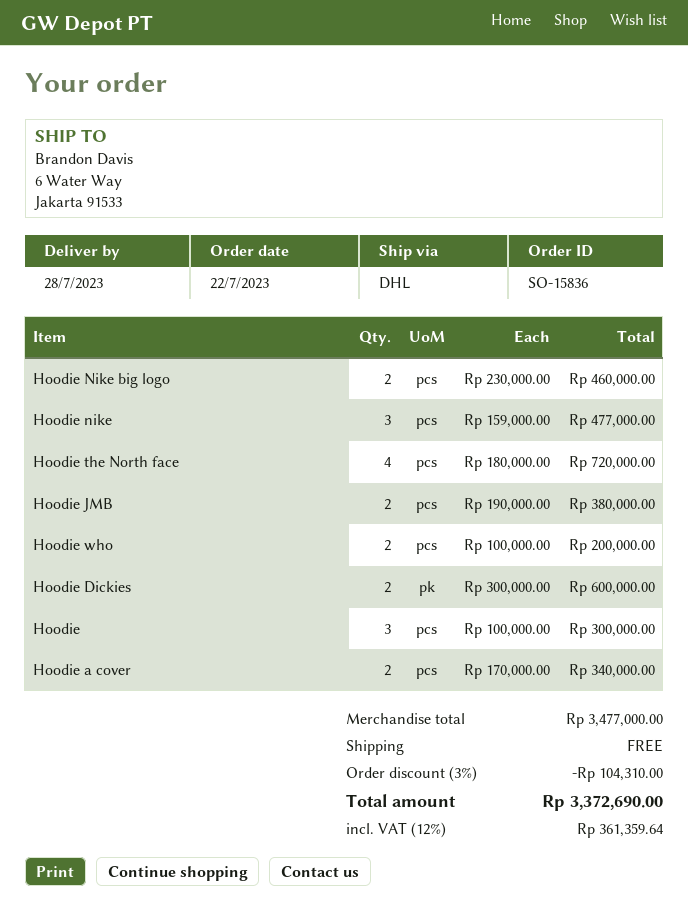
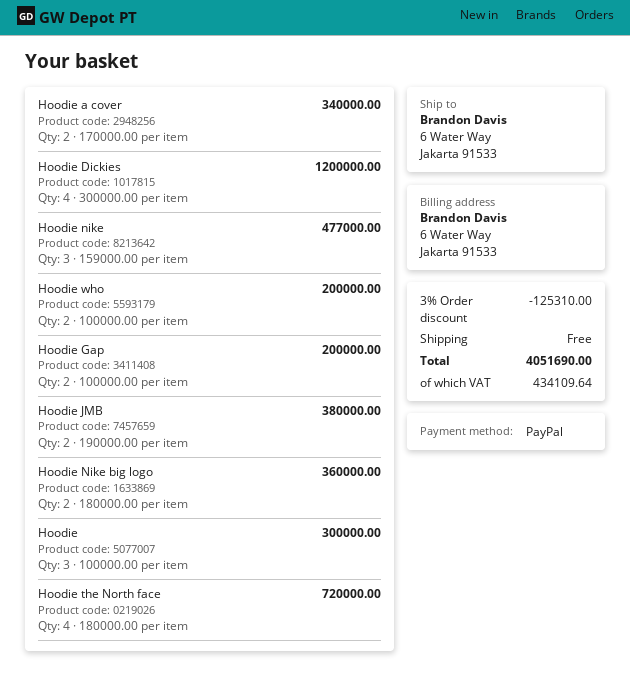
Hoodie Nike big logo: 2 x 230000.00 = 460000.00 -> 2 x 180000.00 = 360000.00
Hoodie Dickies: 2 x 300000.00 = 600000.00 -> 4 x 300000.00 = 1200000.00
Hoodie Gap: none -> 2 x 100000.00 = 200000.00
discount: 3% = 104310.00 -> 3% = 125310.00
tax: 361359.64 -> 434109.64
total: 3372690.00 -> 4051690.00

